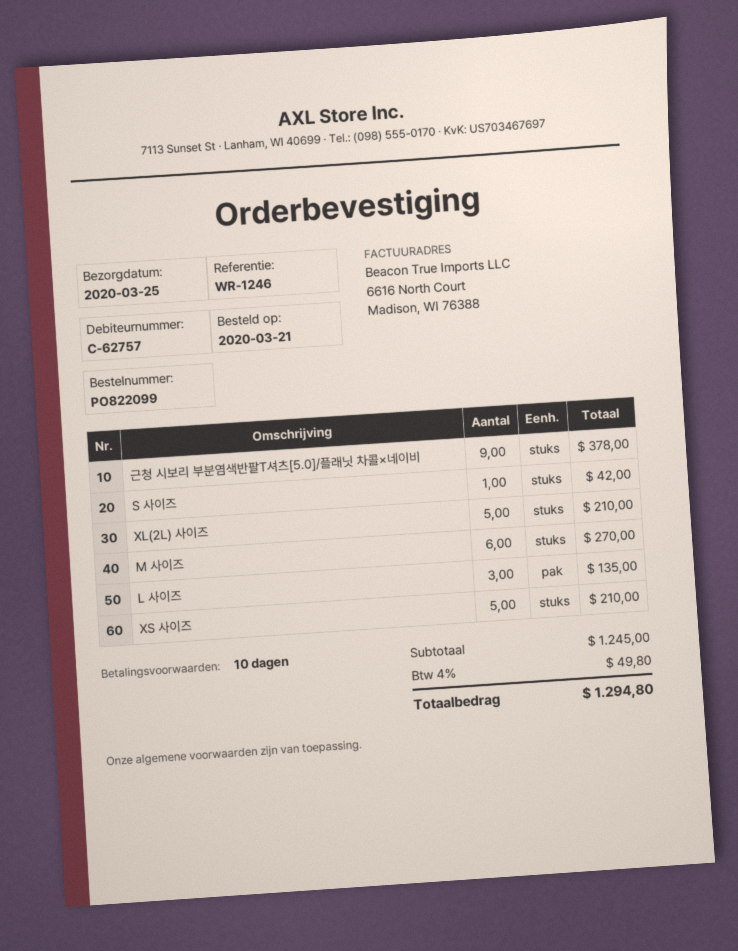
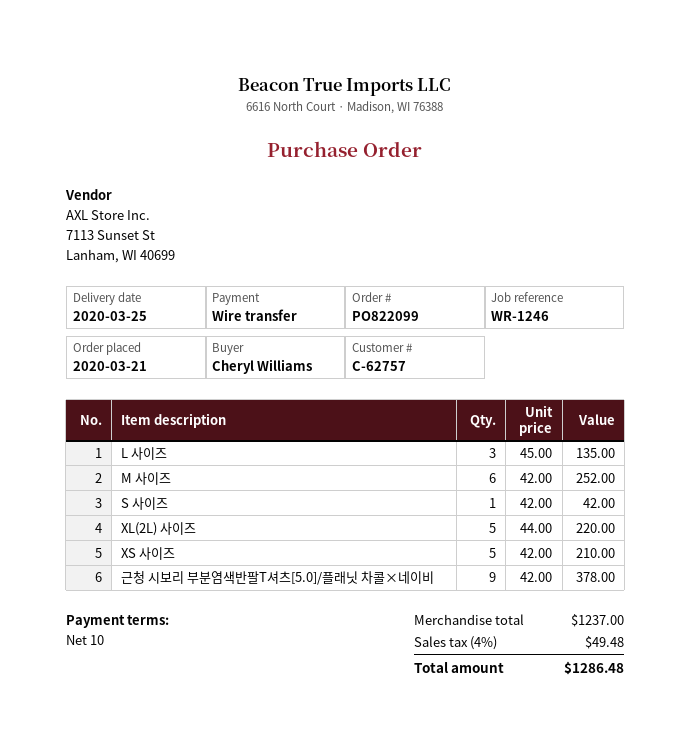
XL(2L) 사이즈: 5 for 210.00 -> 5 for 220.00
M 사이즈: 6 for 270.00 -> 6 for 252.00
subtotal: 1245.00 -> 1237.00
tax: 4% = 49.80 -> 4% = 49.48
total: 1294.80 -> 1286.48

